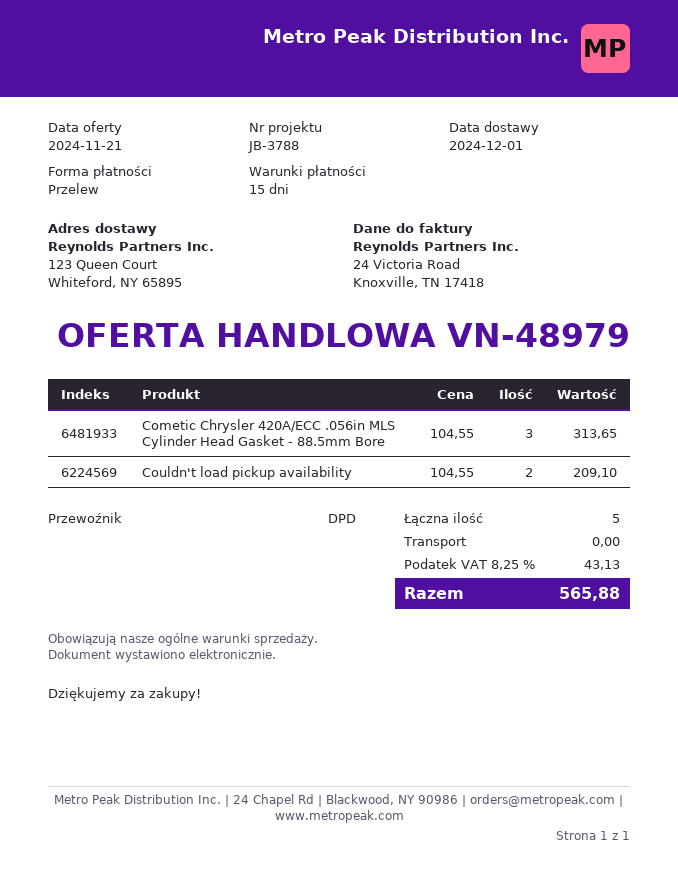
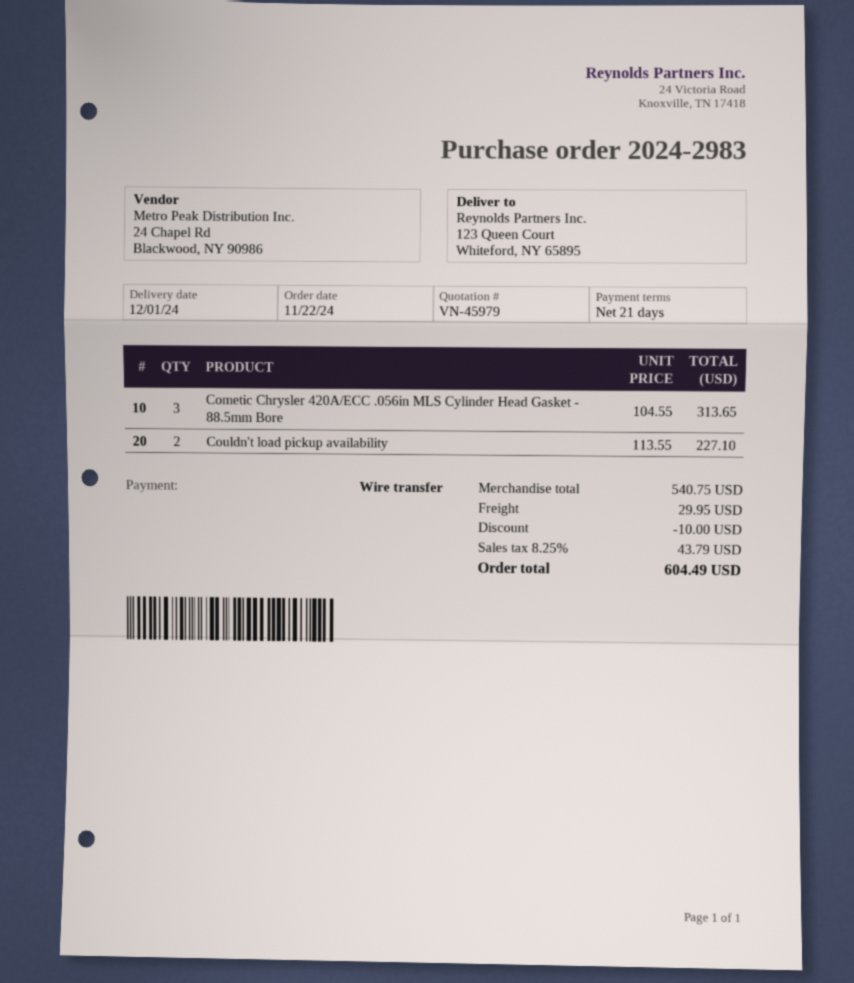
quote number: VN-48979 -> VN-45979
payment terms: 15 days -> 21 days
Couldn't load pickup availability: 2 x 104.55 = 209.10 -> 2 x 113.55 = 227.10
discount: none -> 10.00
shipping: 0.00 -> 29.95
tax: 8.25% = 43.13 -> 8.25% = 43.79
total: 565.88 -> 604.49

